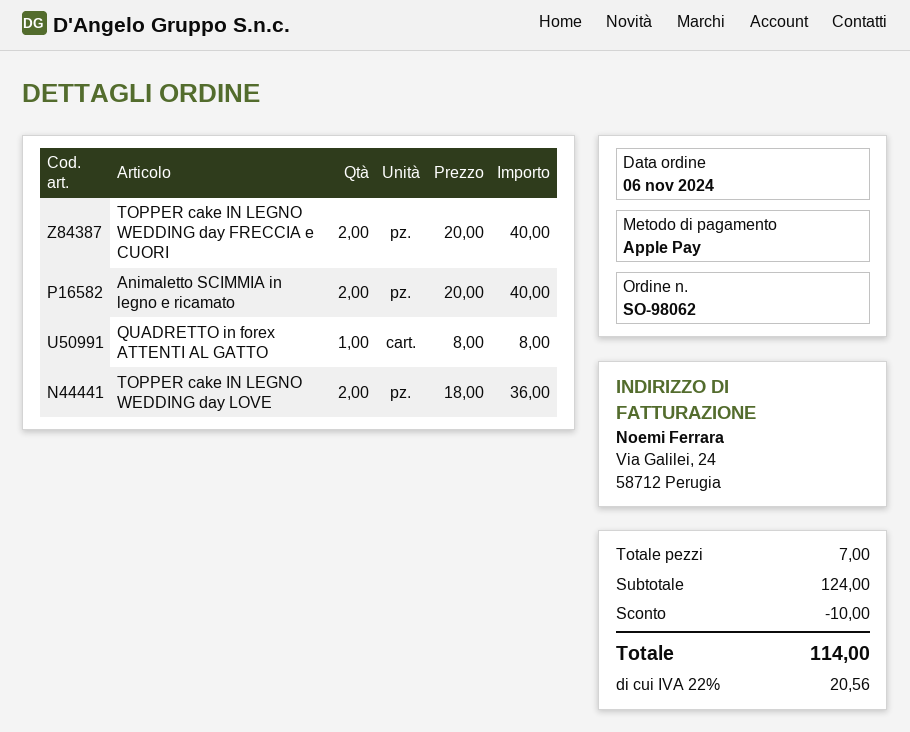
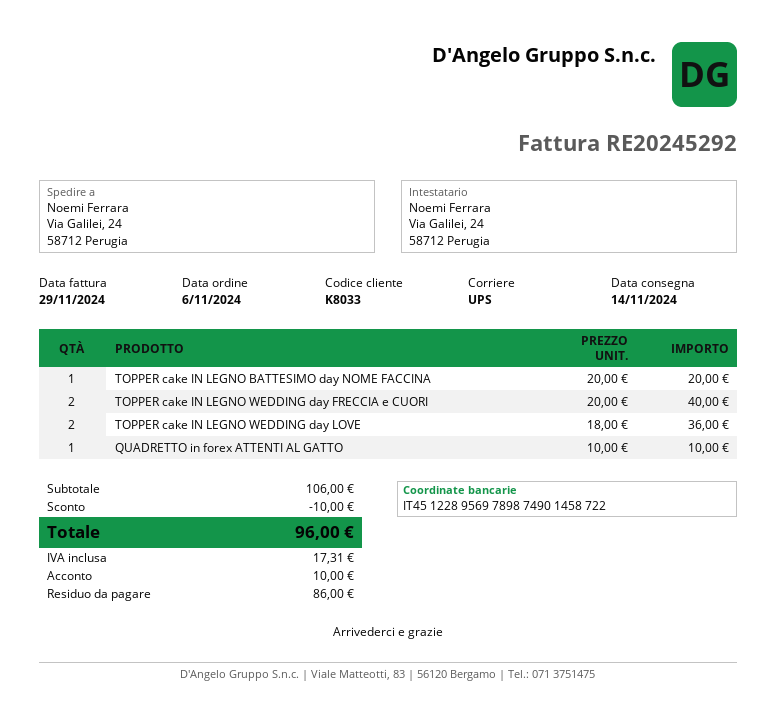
Animaletto SCIMMIA in legno e ricamato: 2 x 20.00 = 40.00 -> none
QUADRETTO in forex ATTENTI AL GATTO: 1 x 8.00 = 8.00 -> 1 x 10.00 = 10.00
TOPPER cake IN LEGNO BATTESIMO day NOME FACCINA: none -> 1 x 20.00 = 20.00
subtotal: 124.00 -> 106.00
tax: 20.56 -> 17.31
total: 114.00 -> 96.00

